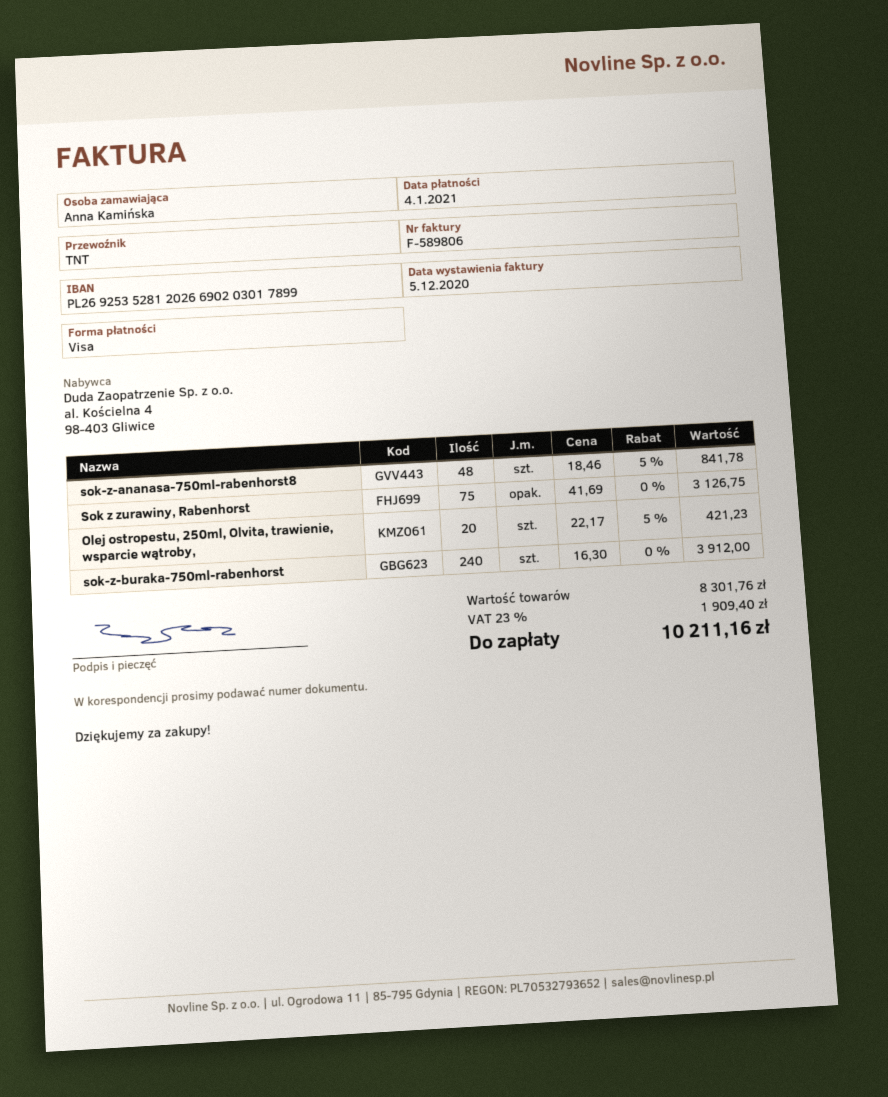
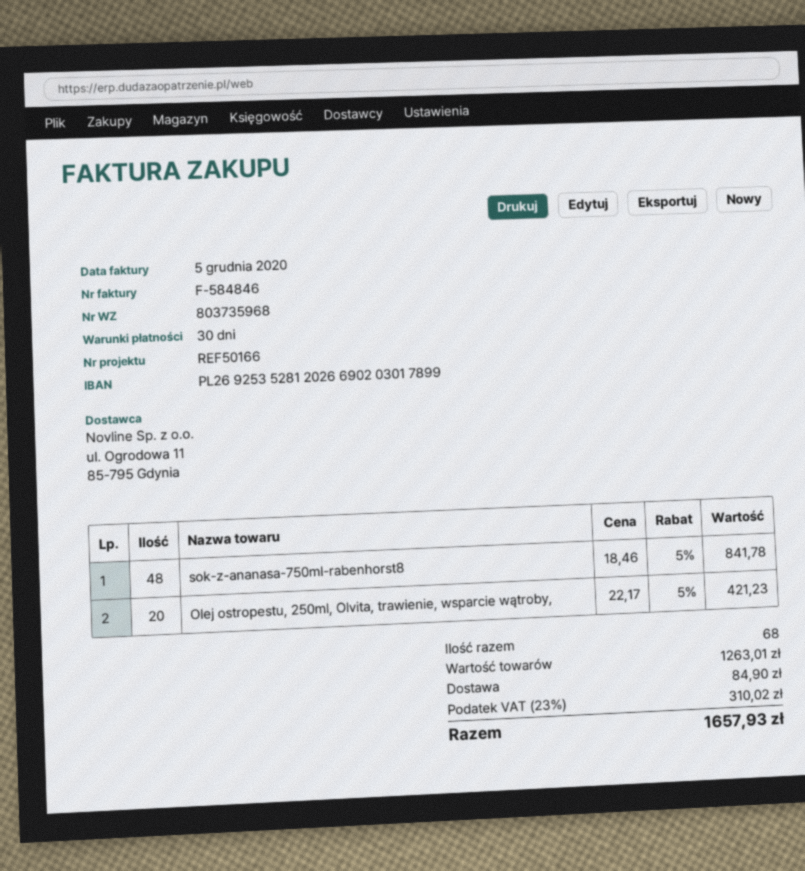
invoice number: F-589806 -> F-584846
Sok z zurawiny, Rabenhorst: 75 x 41.69 = 3126.75 -> none
sok-z-buraka-750ml-rabenhorst: 240 x 16.30 = 3912.00 -> none
subtotal: 8301.76 -> 1263.01
shipping: none -> 84.90
tax: 23% = 1909.40 -> 23% = 310.02
total: 10211.16 -> 1657.93

